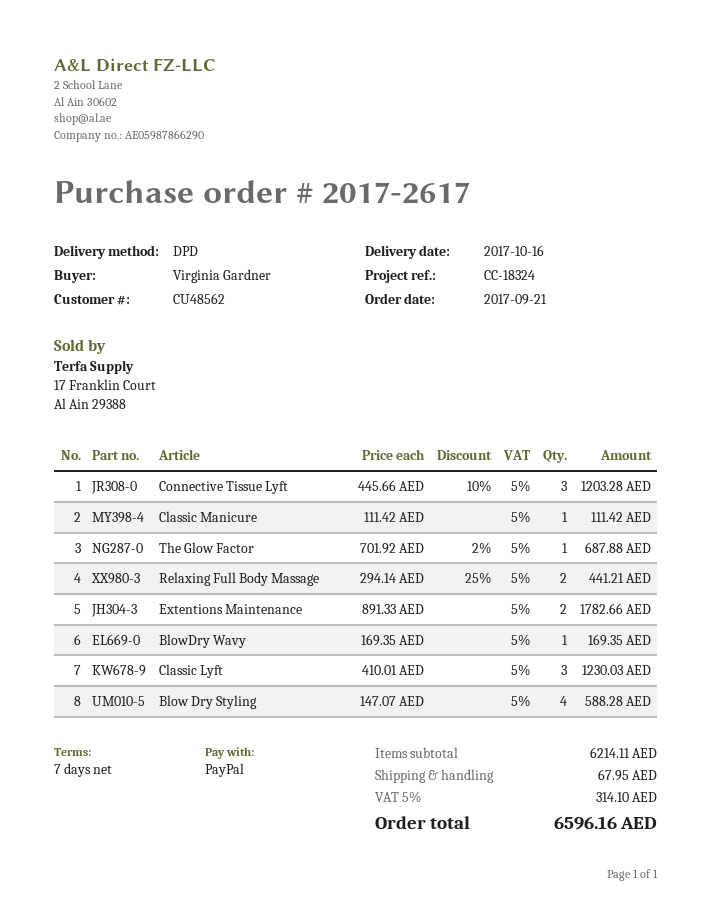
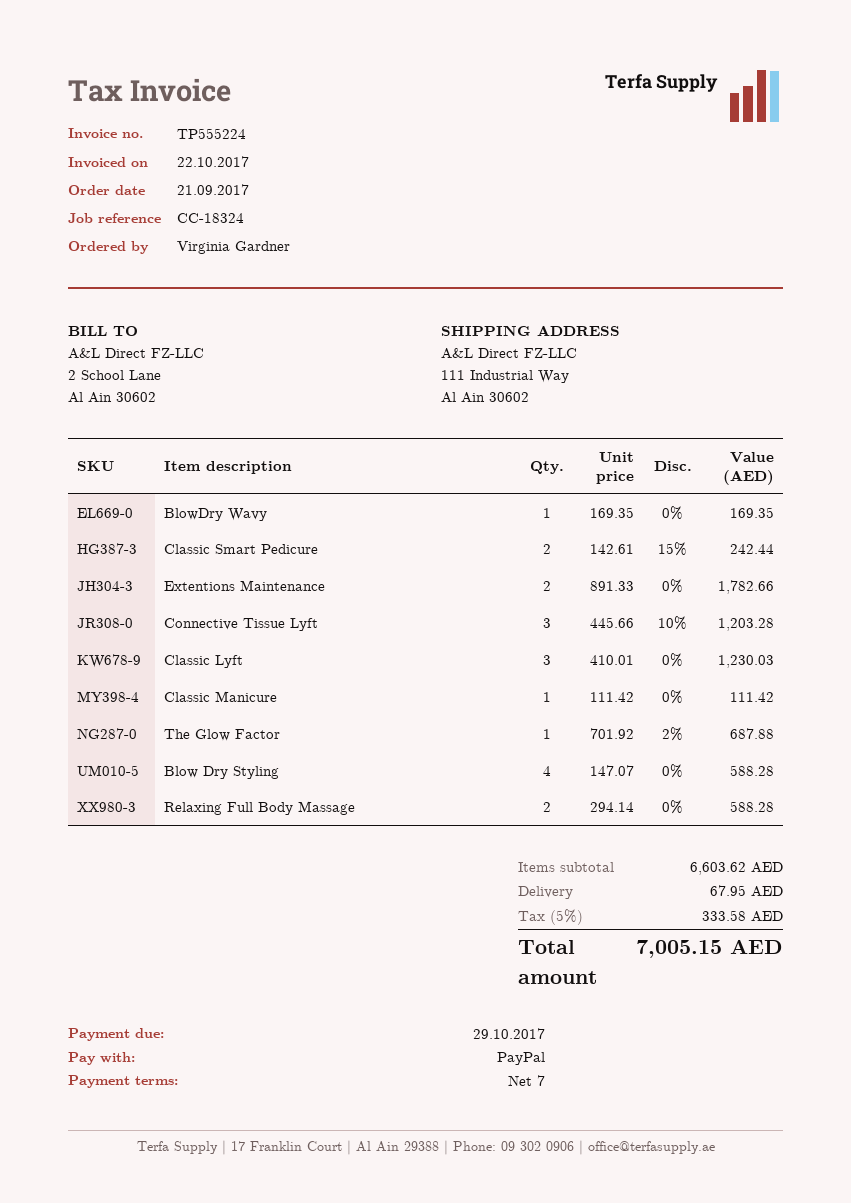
Relaxing Full Body Massage: 2 x 294.14 - 25% = 441.21 -> 2 x 294.14 = 588.28
Classic Smart Pedicure: none -> 2 x 142.61 - 15% = 242.44
subtotal: 6214.11 -> 6603.62
tax: 5% = 314.10 -> 5% = 333.58
total: 6596.16 -> 7005.15

